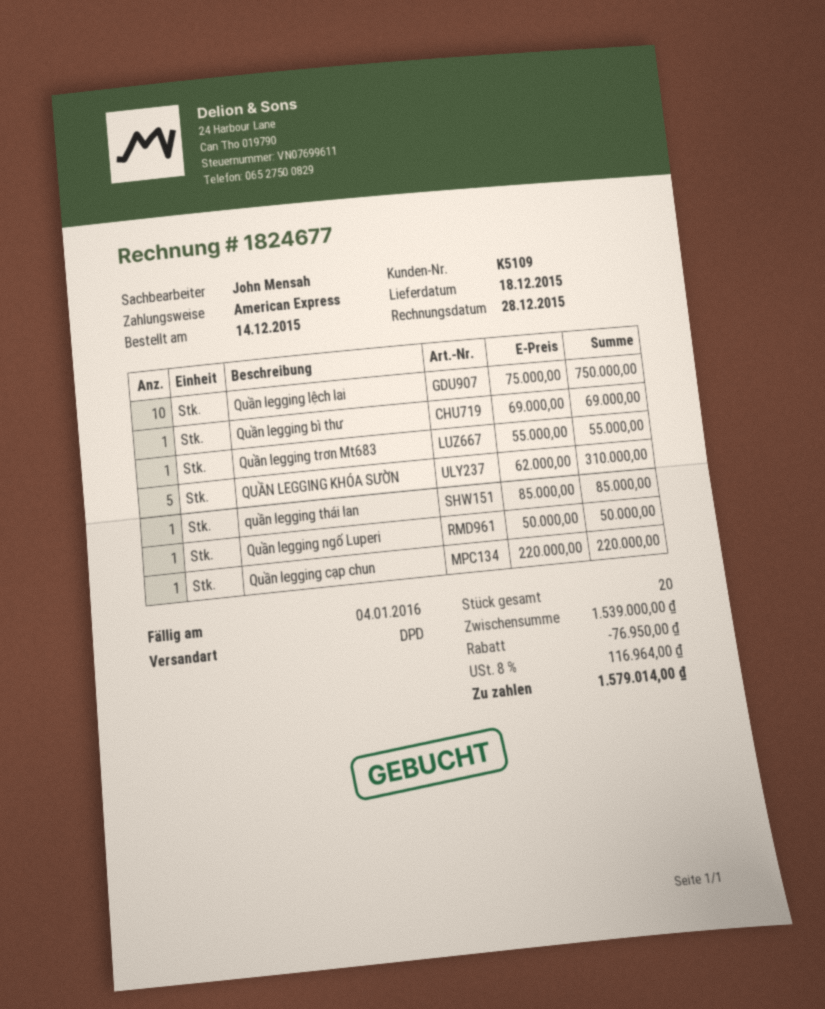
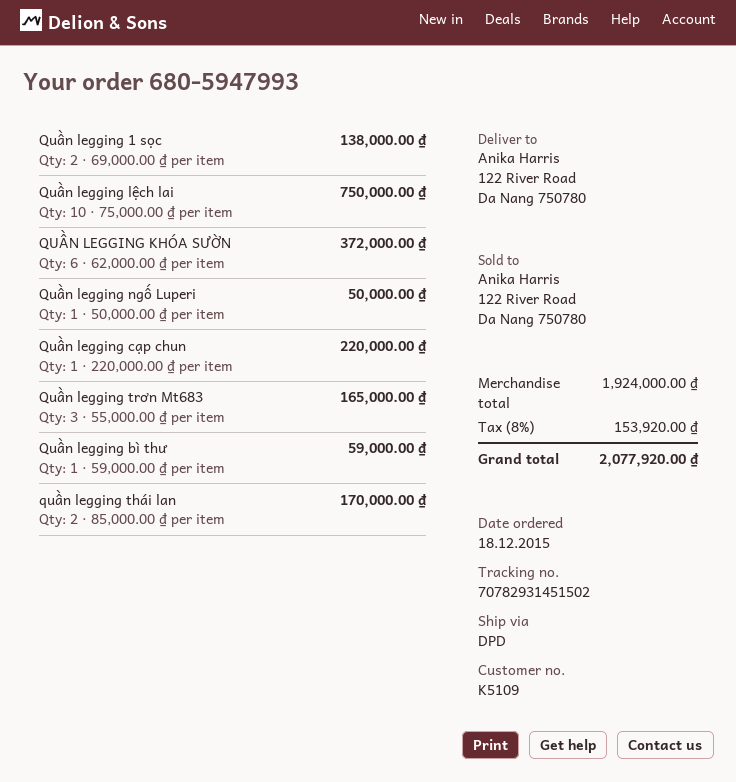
order date: 2015-12-14 -> 2015-12-18
Quần legging bì thư: 1 x 69000.00 = 69000.00 -> 1 x 59000.00 = 59000.00
Quần legging trơn Mt683: 1 x 55000.00 = 55000.00 -> 3 x 55000.00 = 165000.00
QUẦN LEGGING KHÓA SƯỜN: 5 x 62000.00 = 310000.00 -> 6 x 62000.00 = 372000.00
quần legging thái lan: 1 x 85000.00 = 85000.00 -> 2 x 85000.00 = 170000.00
Quần legging 1 sọc: none -> 2 x 69000.00 = 138000.00
subtotal: 1539000.00 -> 1924000.00
discount: 76950.00 -> none
tax: 8% = 116964.00 -> 8% = 153920.00
total: 1579014.00 -> 2077920.00

